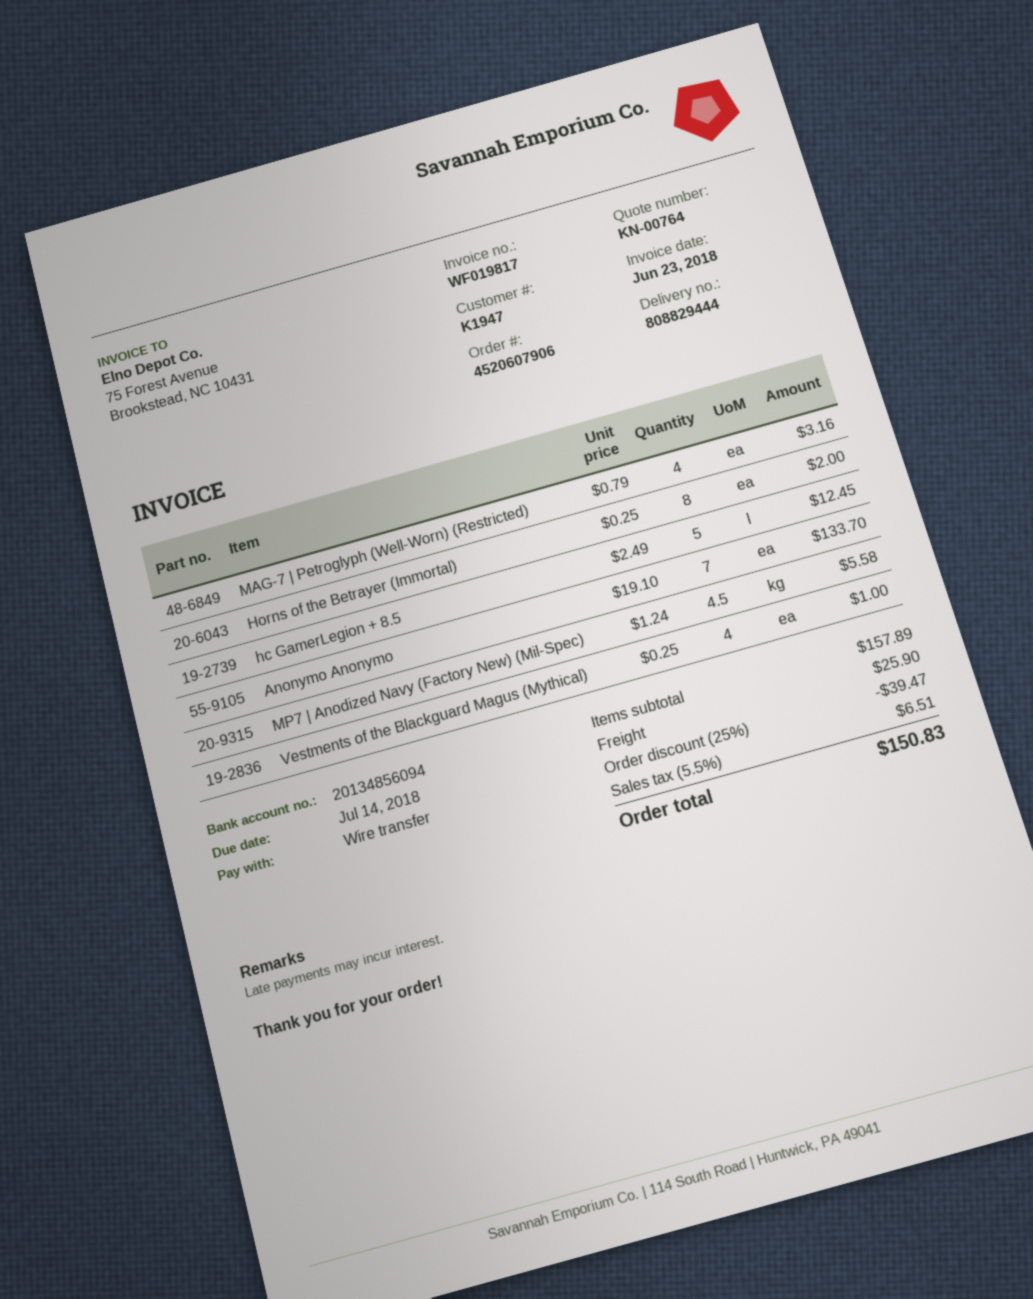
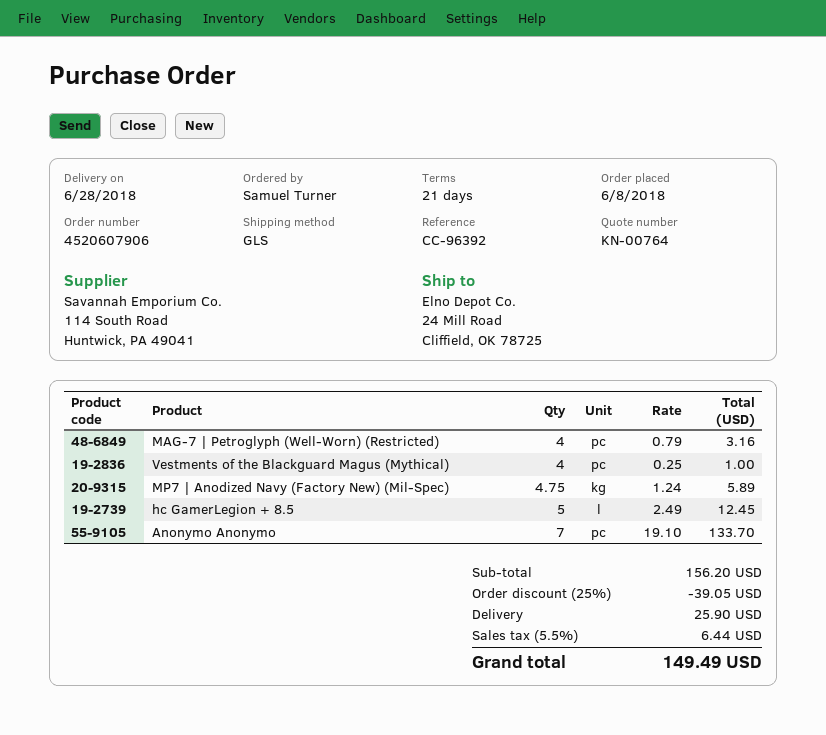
Horns of the Betrayer (Immortal): 8 x 0.25 = 2.00 -> none
MP7 | Anodized Navy (Factory New) (Mil-Spec): 4.5 x 1.24 = 5.58 -> 4.75 x 1.24 = 5.89
subtotal: 157.89 -> 156.20
discount: 25% = 39.47 -> 25% = 39.05
tax: 5.5% = 6.51 -> 5.5% = 6.44
total: 150.83 -> 149.49

